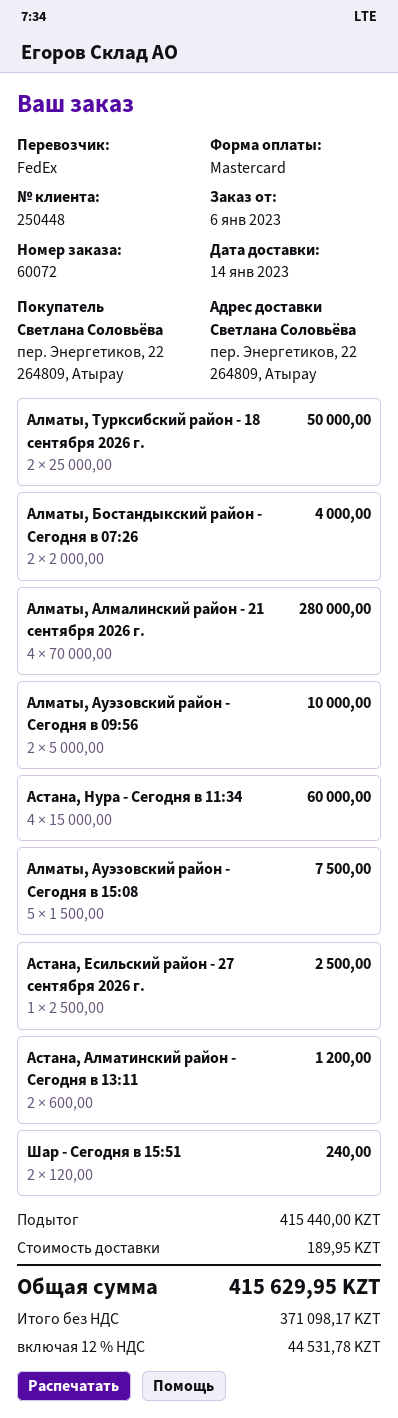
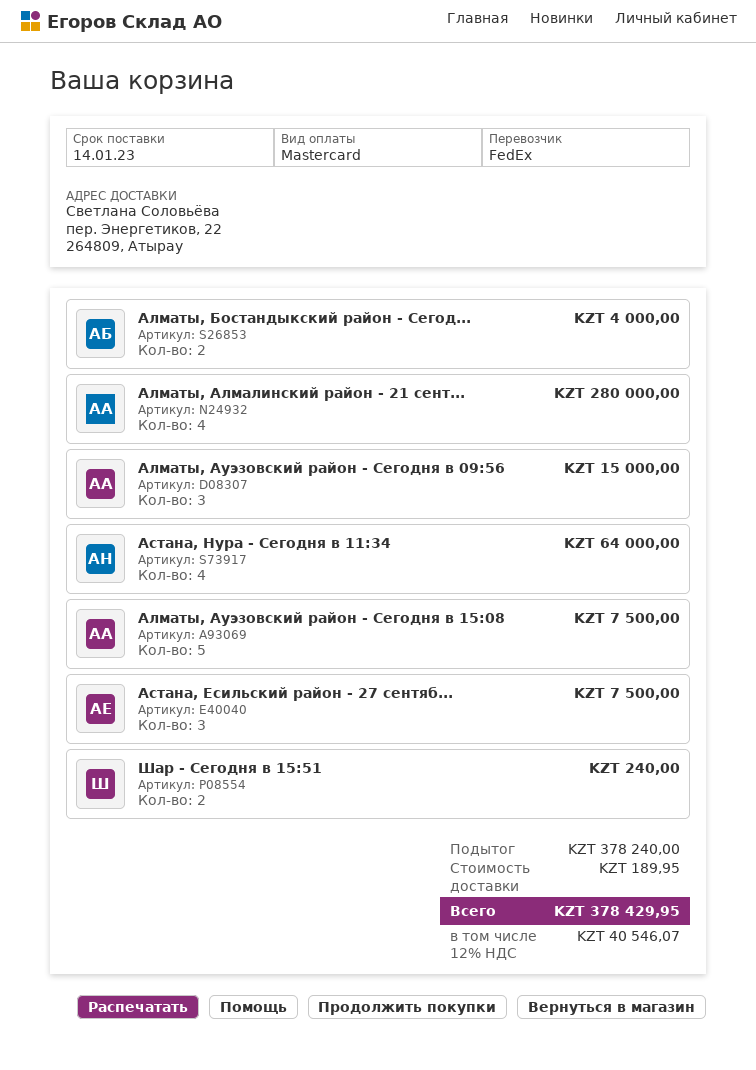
Алматы, Турксибский район - 18 сентября 2026 г.: 2 for 50000.00 -> none
Алматы, Ауэзовский район - Сегодня в 09:56: 2 for 10000.00 -> 3 for 15000.00
Астана, Нура - Сегодня в 11:34: 4 for 60000.00 -> 4 for 64000.00
Астана, Есильский район - 27 сентября 2026 г.: 1 for 2500.00 -> 3 for 7500.00
Астана, Алматинский район - Сегодня в 13:11: 2 for 1200.00 -> none
subtotal: 415440.00 -> 378240.00
tax: 12% = 44531.78 -> 12% = 40546.07
total: 415629.95 -> 378429.95

